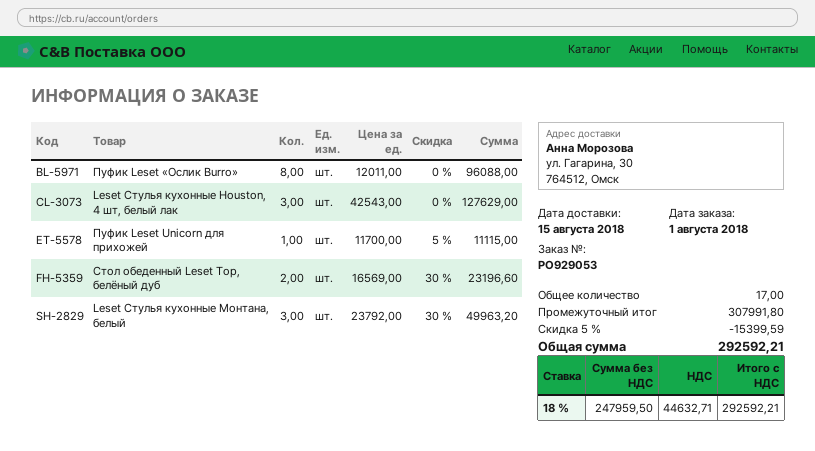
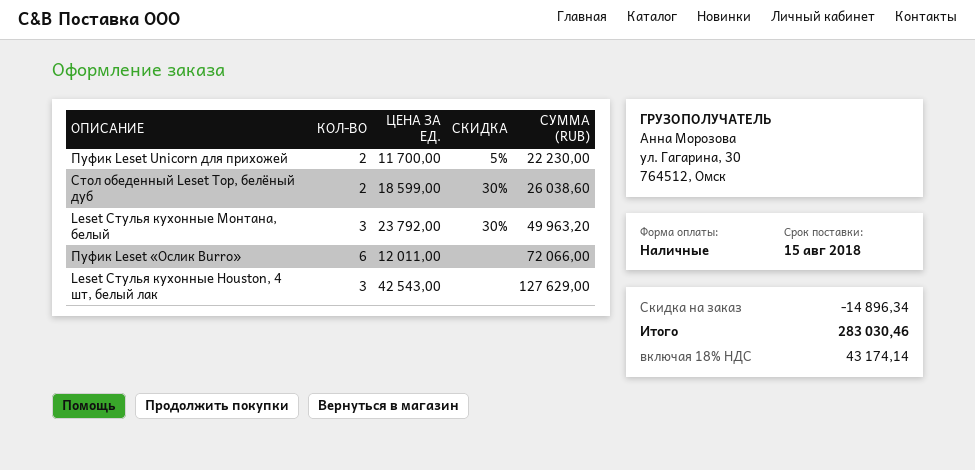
Пуфик Leset «Ослик Burro»: 8 x 12011.00 = 96088.00 -> 6 x 12011.00 = 72066.00
Пуфик Leset Unicorn для прихожей: 1 x 11700.00 - 5% = 11115.00 -> 2 x 11700.00 - 5% = 22230.00
Стол обеденный Leset Тор, белёный дуб: 2 x 16569.00 - 30% = 23196.60 -> 2 x 18599.00 - 30% = 26038.60
discount: 15399.59 -> 14896.34
tax: 18% = 44632.71 -> 18% = 43174.14
total: 292592.21 -> 283030.46

